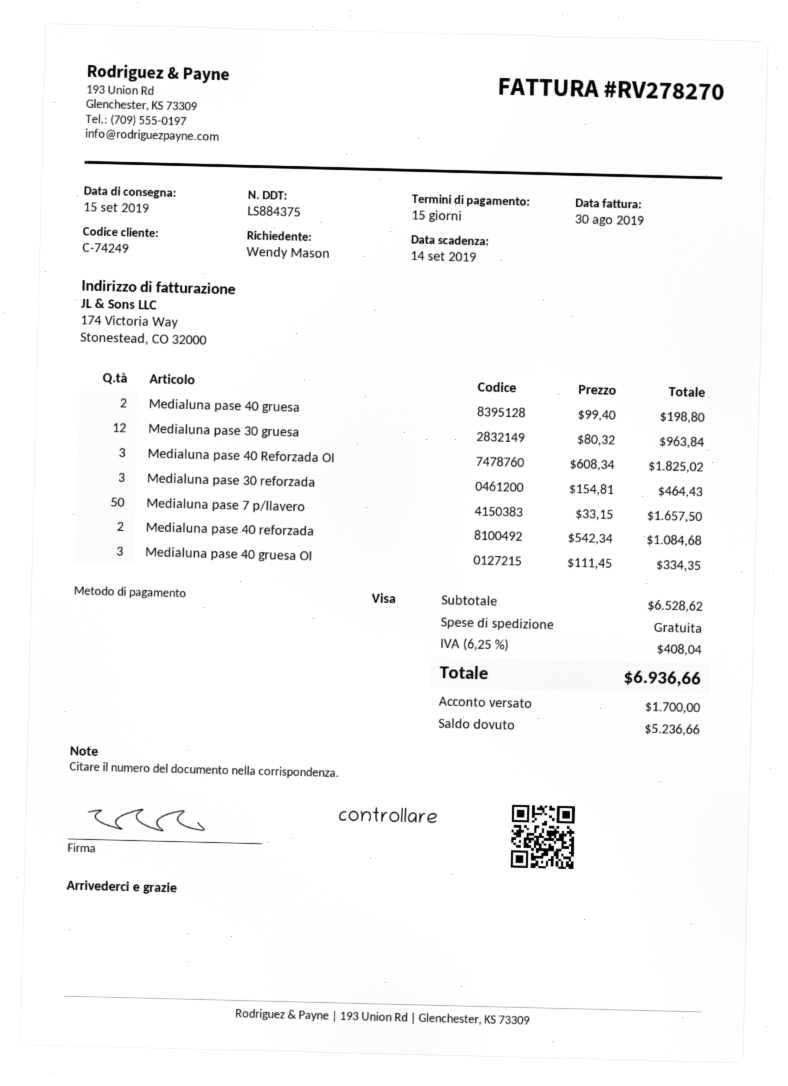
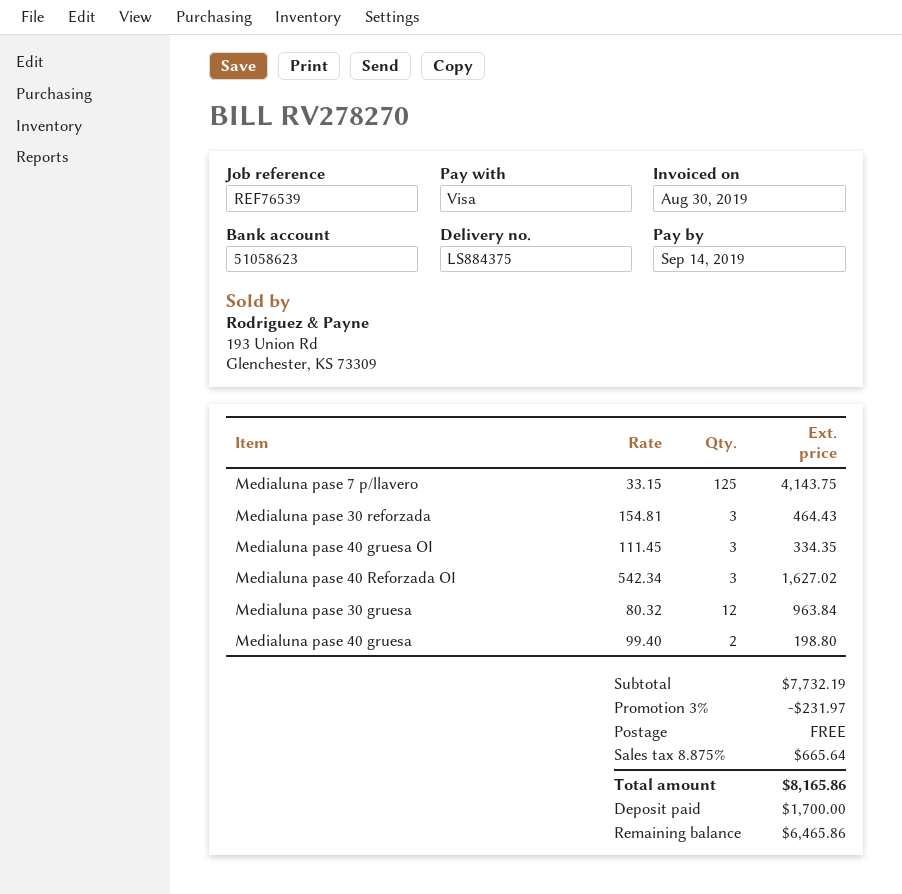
Medialuna pase 40 Reforzada OI: 3 x 608.34 = 1825.02 -> 3 x 542.34 = 1627.02
Medialuna pase 7 p/llavero: 50 x 33.15 = 1657.50 -> 125 x 33.15 = 4143.75
Medialuna pase 40 reforzada: 2 x 542.34 = 1084.68 -> none
subtotal: 6528.62 -> 7732.19
discount: none -> 3% = 231.97
tax: 6.25% = 408.04 -> 8.875% = 665.64
total: 6936.66 -> 8165.86
balance: 5236.66 -> 6465.86

